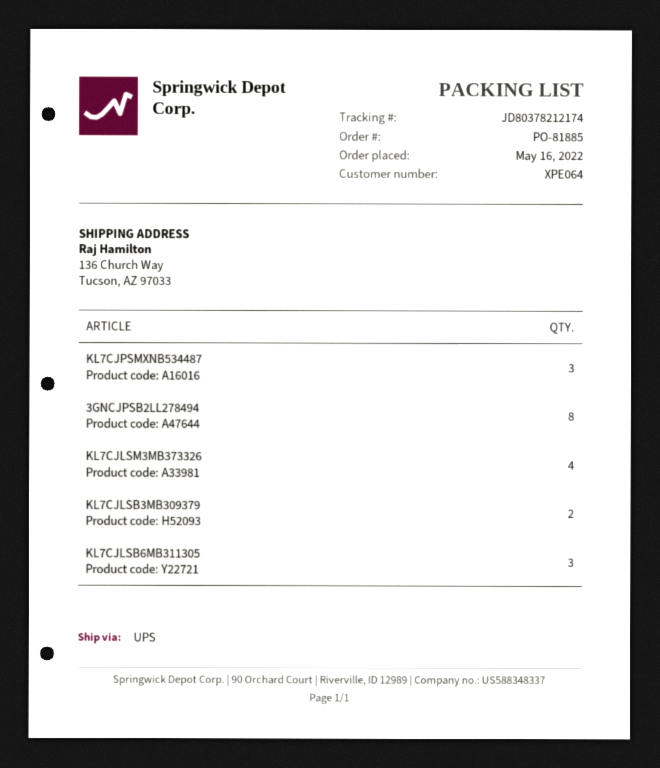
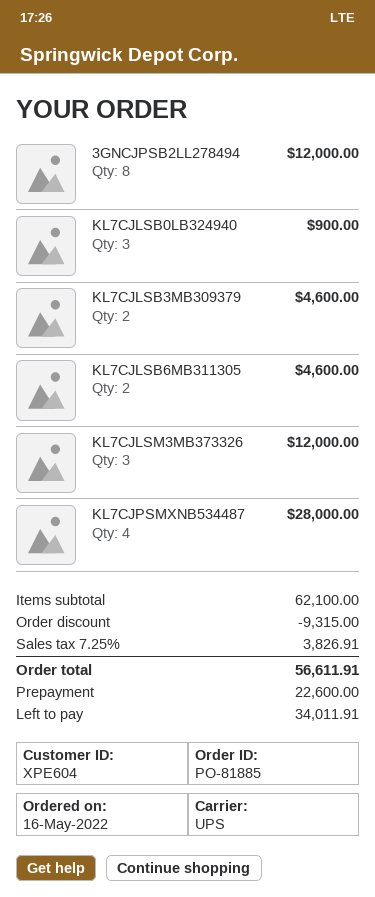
customer number: XPE064 -> XPE604
KL7CJPSMXNB534487: 3 -> 4
KL7CJLSM3MB373326: 4 -> 3
KL7CJLSB6MB311305: 3 -> 2
KL7CJLSB0LB324940: none -> 3

